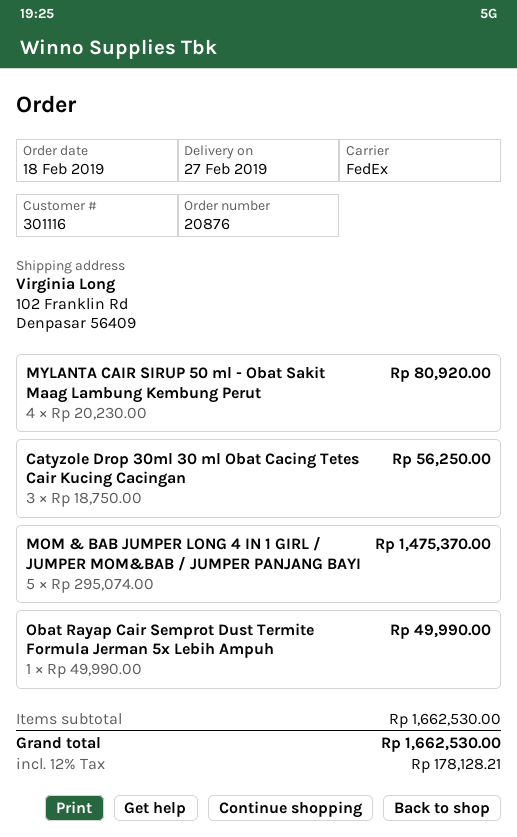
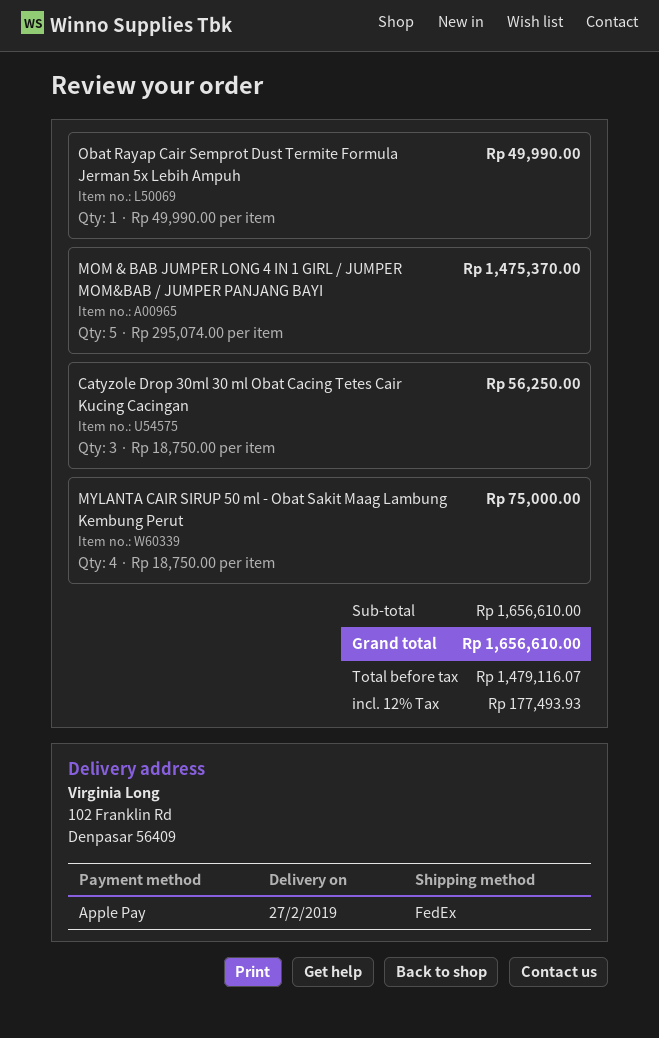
MYLANTA CAIR SIRUP 50 ml - Obat Sakit Maag Lambung Kembung Perut: 4 x 20230.00 = 80920.00 -> 4 x 18750.00 = 75000.00
subtotal: 1662530.00 -> 1656610.00
tax: 12% = 178128.21 -> 12% = 177493.93
total: 1662530.00 -> 1656610.00

